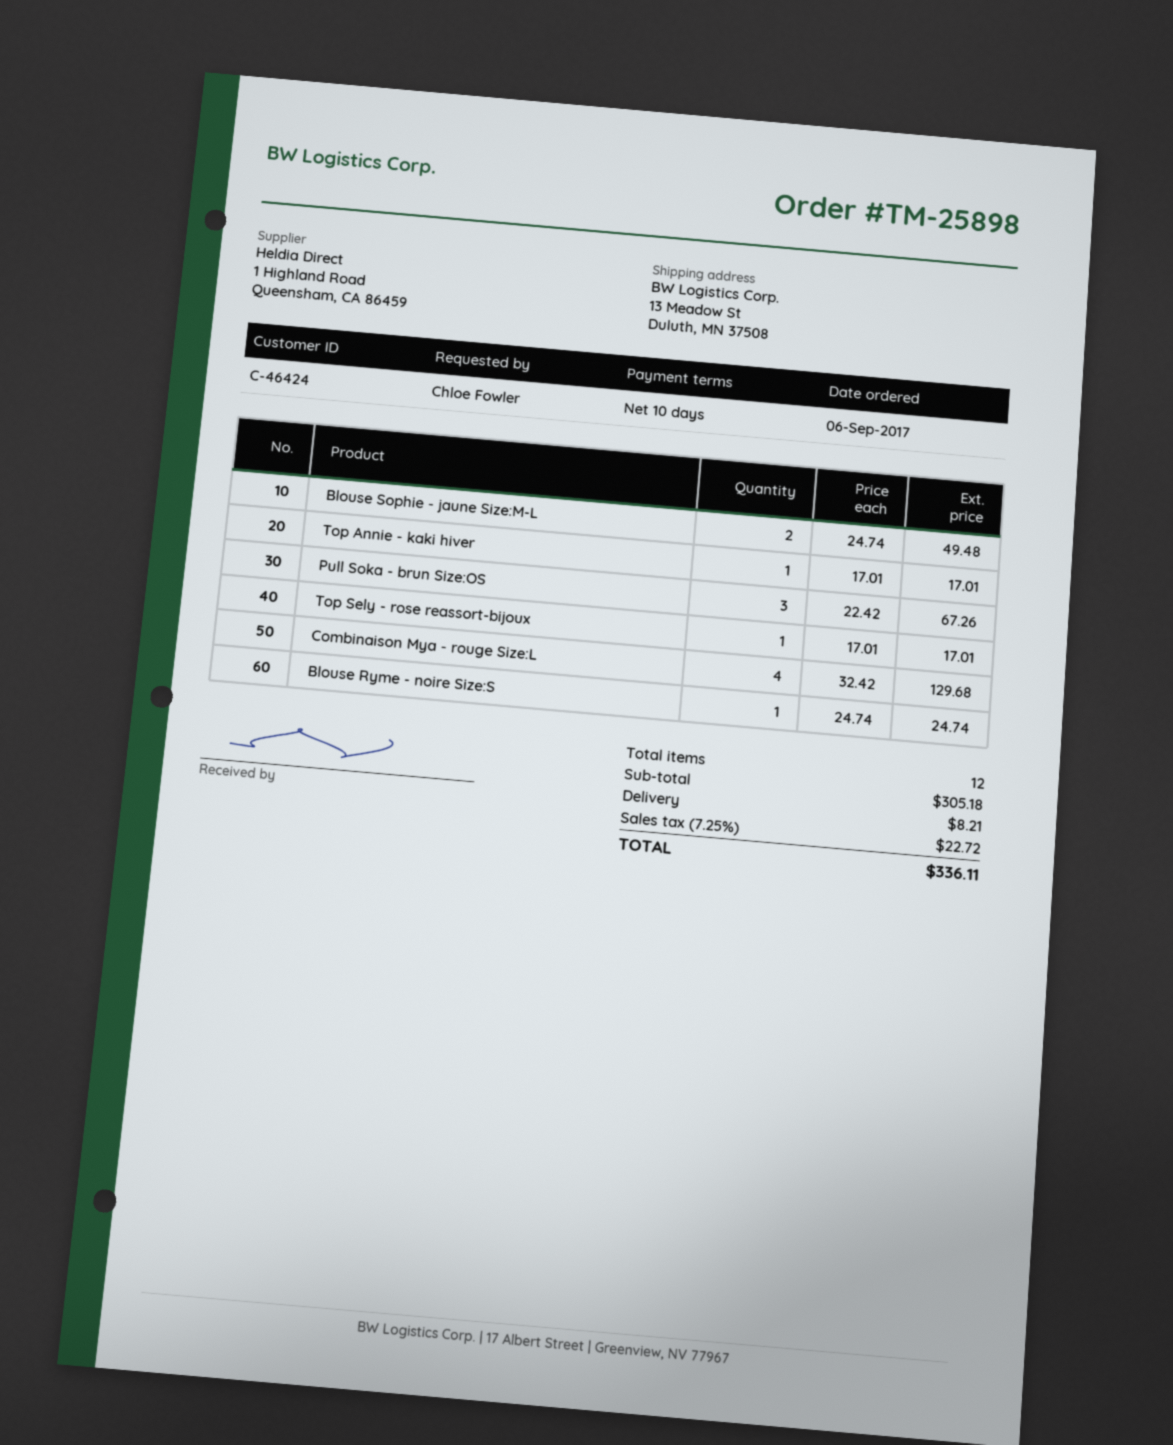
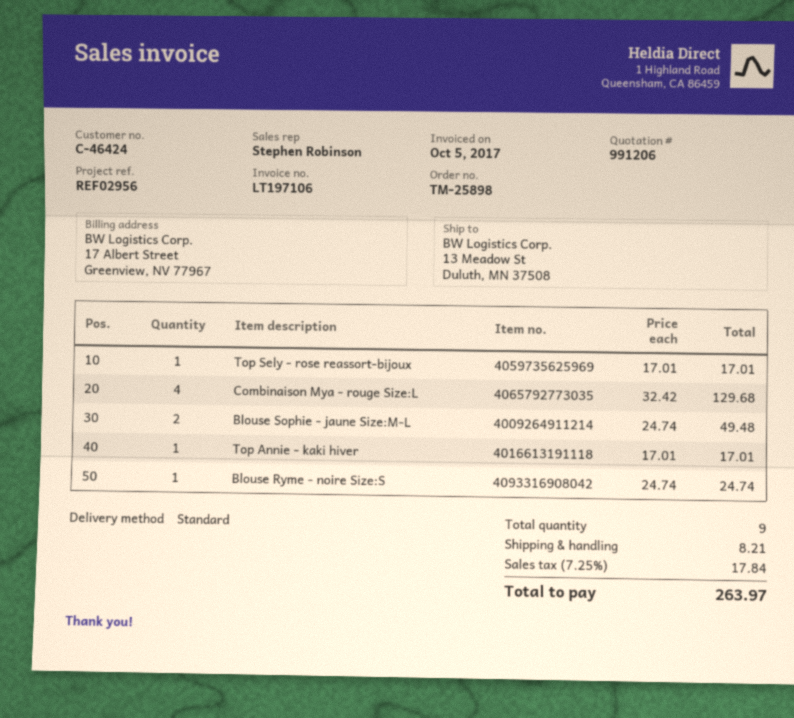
Pull Soka - brun Size:OS: 3 x 22.42 = 67.26 -> none
total quantity: 12 -> 9
tax: 7.25% = 22.72 -> 7.25% = 17.84
total: 336.11 -> 263.97

